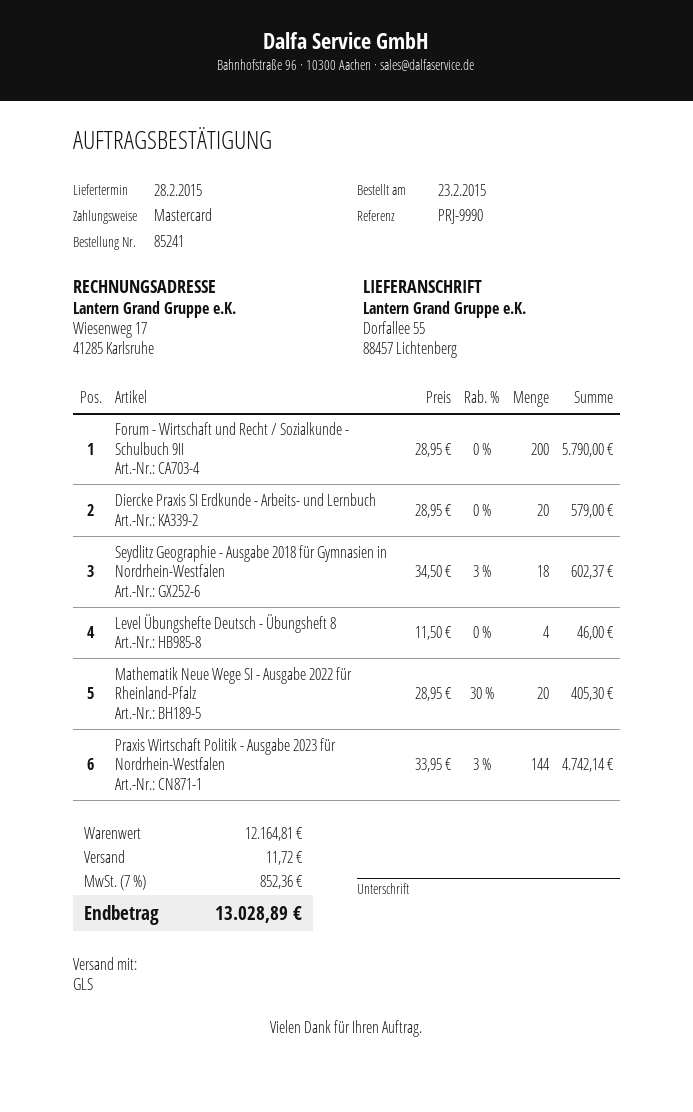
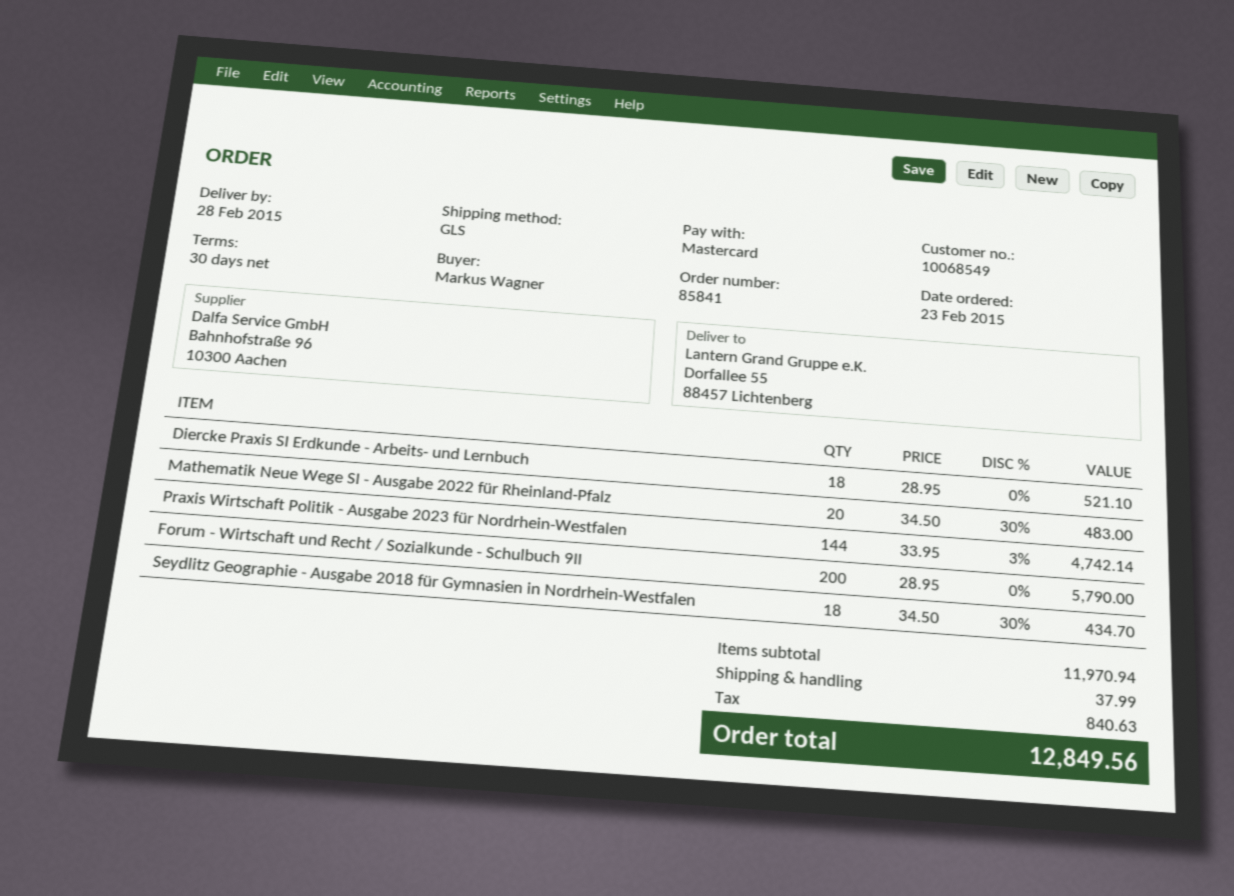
order number: 85241 -> 85841
Diercke Praxis SI Erdkunde - Arbeits- und Lernbuch: 20 x 28.95 = 579.00 -> 18 x 28.95 = 521.10
Seydlitz Geographie - Ausgabe 2018 für Gymnasien in Nordrhein-Westfalen: 18 x 34.50 - 3% = 602.37 -> 18 x 34.50 - 30% = 434.70
Level Übungshefte Deutsch - Übungsheft 8: 4 x 11.50 = 46.00 -> none
Mathematik Neue Wege SI - Ausgabe 2022 für Rheinland-Pfalz: 20 x 28.95 - 30% = 405.30 -> 20 x 34.50 - 30% = 483.00
subtotal: 12164.81 -> 11970.94
shipping: 11.72 -> 37.99
tax: 852.36 -> 840.63
total: 13028.89 -> 12849.56

